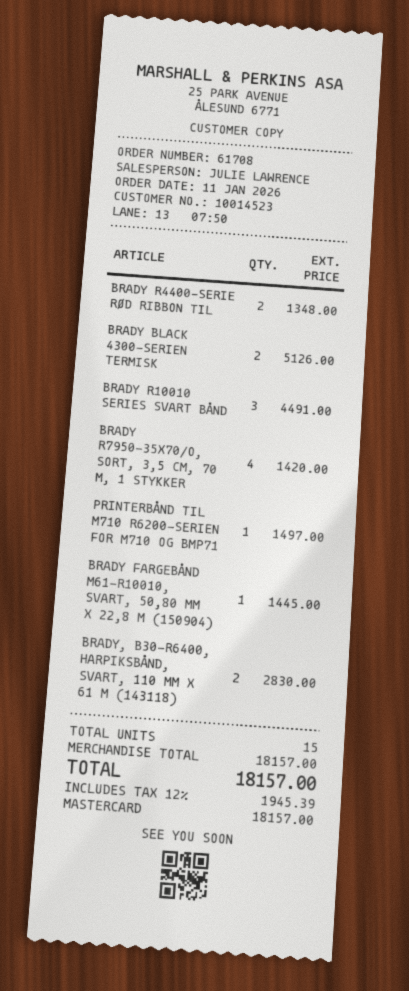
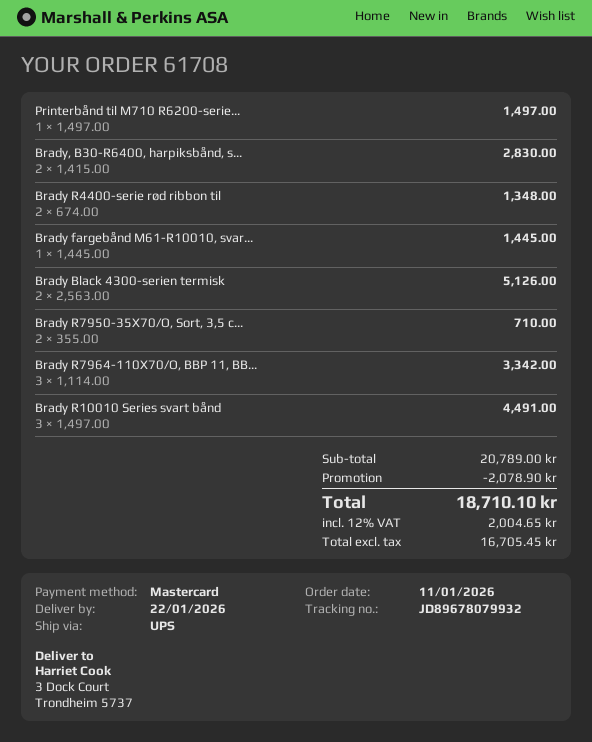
BRADY R7950-35X70/O, SORT, 3,5 CM, 70 M, 1 STYKKER: 4 for 1420.00 -> 2 for 710.00
Brady R7964-110X70/O, BBP 11, BB...: none -> 3 for 3342.00
subtotal: 18157.00 -> 20789.00
discount: none -> 2078.90
tax: 12% = 1945.39 -> 12% = 2004.65
total: 18157.00 -> 18710.10

